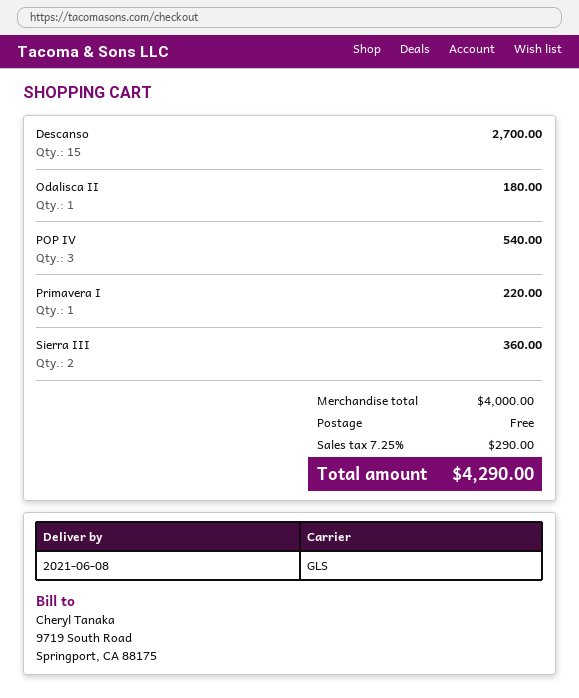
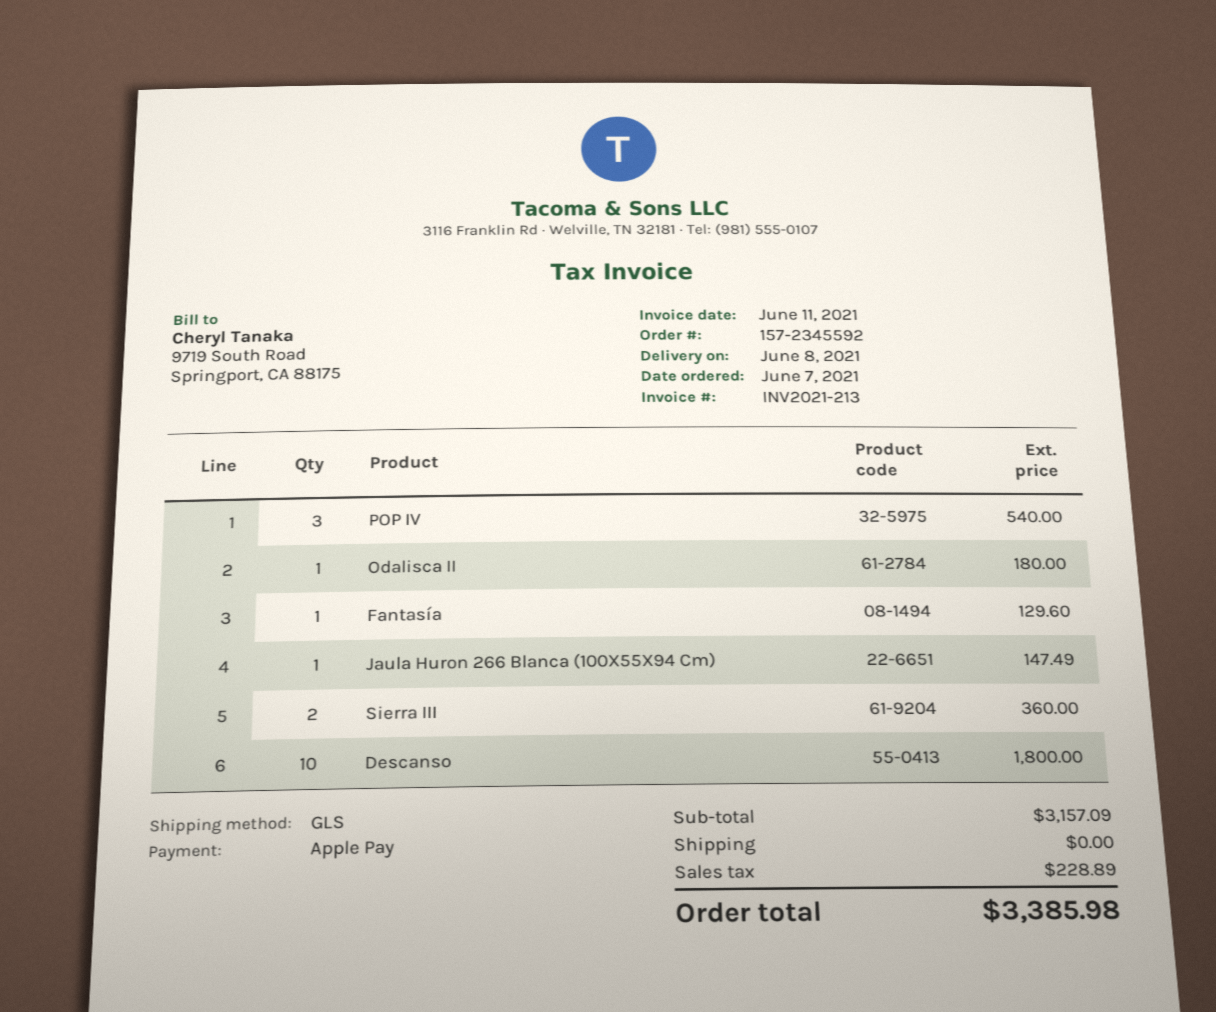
Descanso: 15 for 2700.00 -> 10 for 1800.00
Primavera I: 1 for 220.00 -> none
Fantasía: none -> 1 for 129.60
Jaula Huron 266 Blanca (100X55X94 Cm): none -> 1 for 147.49
subtotal: 4000.00 -> 3157.09
tax: 290.00 -> 228.89
total: 4290.00 -> 3385.98

